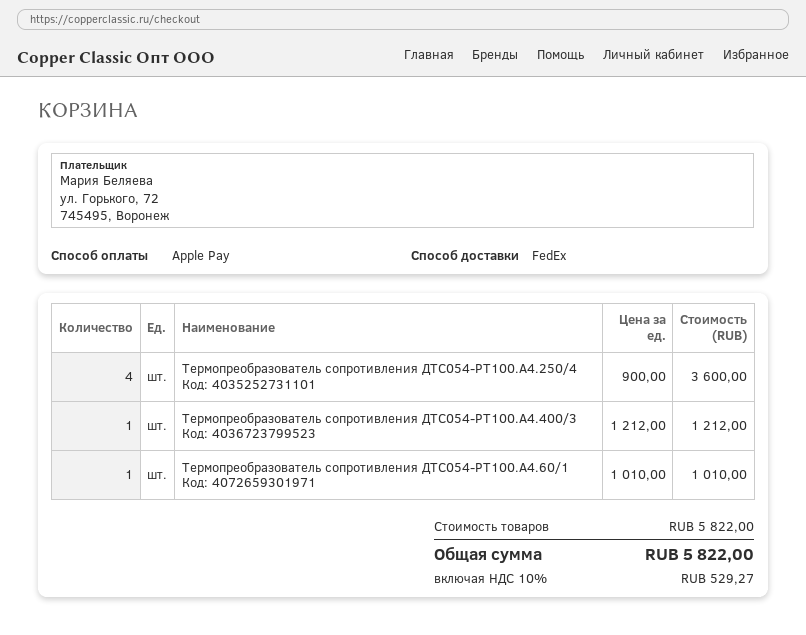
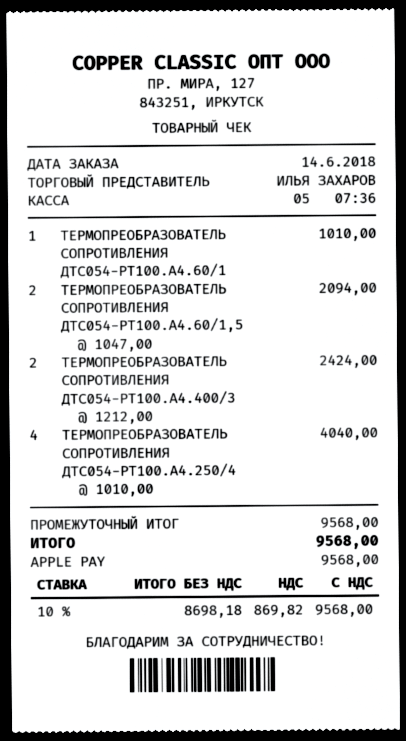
Термопреобразователь сопротивления ДТС054-РТ100.А4.250/4: 4 x 900.00 = 3600.00 -> 4 x 1010.00 = 4040.00
Термопреобразователь сопротивления ДТС054-РТ100.А4.400/3: 1 x 1212.00 = 1212.00 -> 2 x 1212.00 = 2424.00
ТЕРМОПРЕОБРАЗОВАТЕЛЬ СОПРОТИВЛЕНИЯ ДТС054-РТ100.А4.60/1,5: none -> 2 x 1047.00 = 2094.00
subtotal: 5822.00 -> 9568.00
tax: 10% = 529.27 -> 10% = 869.82
total: 5822.00 -> 9568.00

